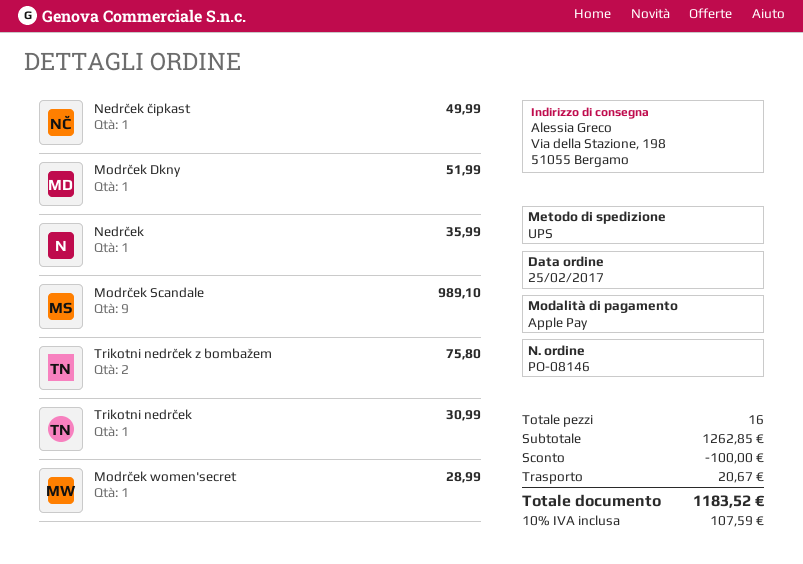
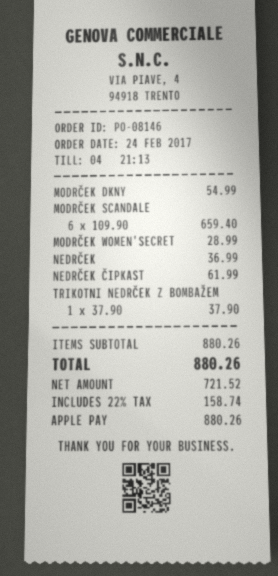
order date: 2017-02-25 -> 2017-02-24
Nedrček čipkast: 1 for 49.99 -> 1 for 61.99
Modrček Dkny: 1 for 51.99 -> 1 for 54.99
Nedrček: 1 for 35.99 -> 1 for 36.99
Modrček Scandale: 9 for 989.10 -> 6 for 659.40
Trikotni nedrček z bombažem: 2 for 75.80 -> 1 for 37.90
Trikotni nedrček: 1 for 30.99 -> none
subtotal: 1262.85 -> 880.26
discount: 100.00 -> none
shipping: 20.67 -> none
tax: 10% = 107.59 -> 22% = 158.74
total: 1183.52 -> 880.26

